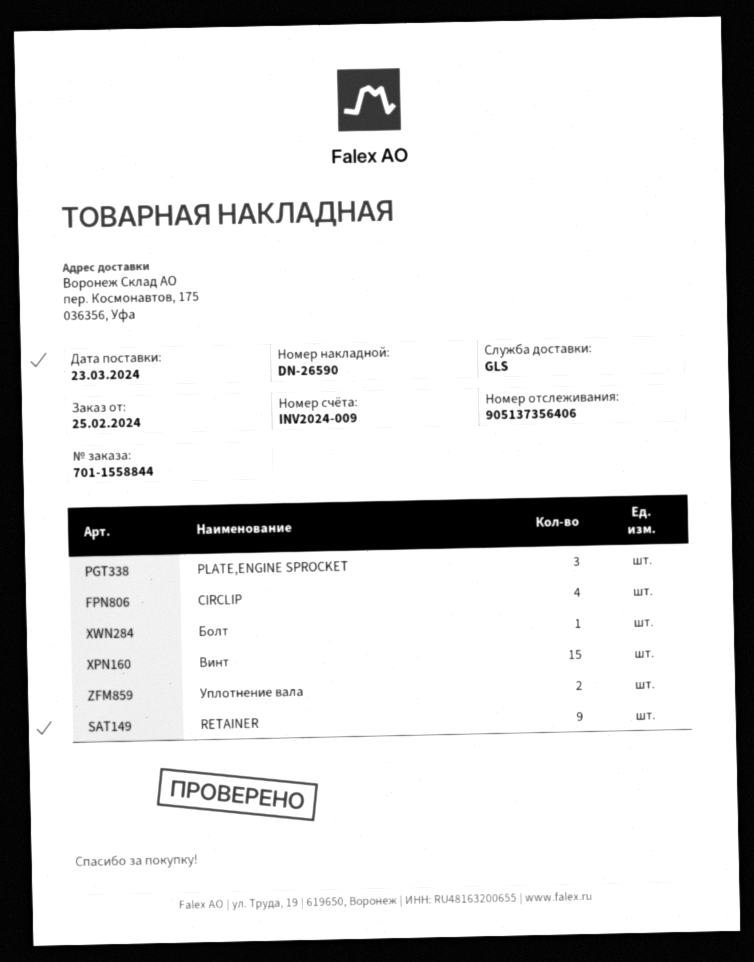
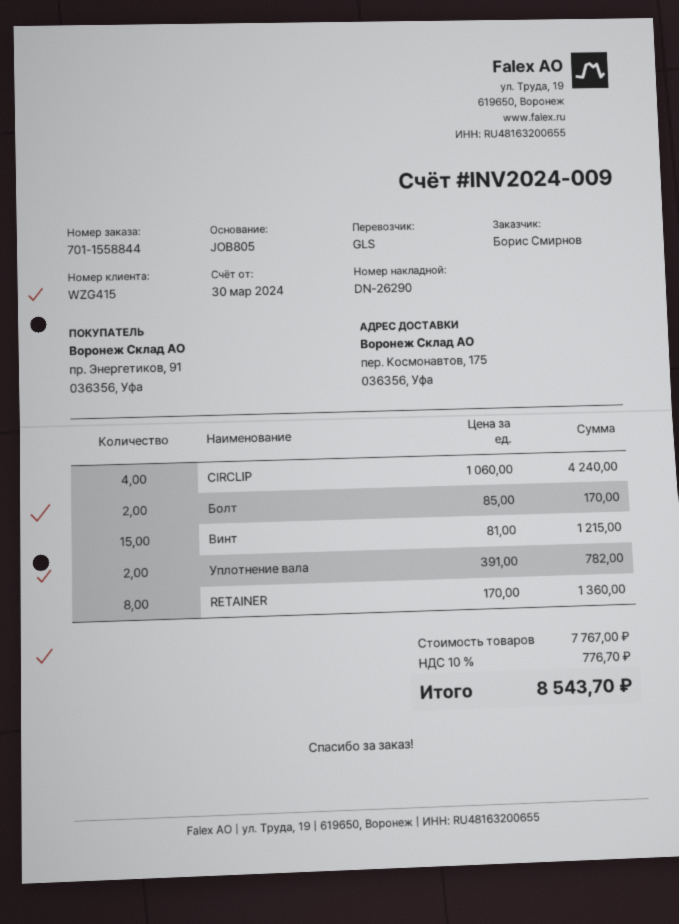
delivery note number: DN-26590 -> DN-26290
PLATE,ENGINE SPROCKET: 3 -> none
Болт: 1 -> 2
RETAINER: 9 -> 8

